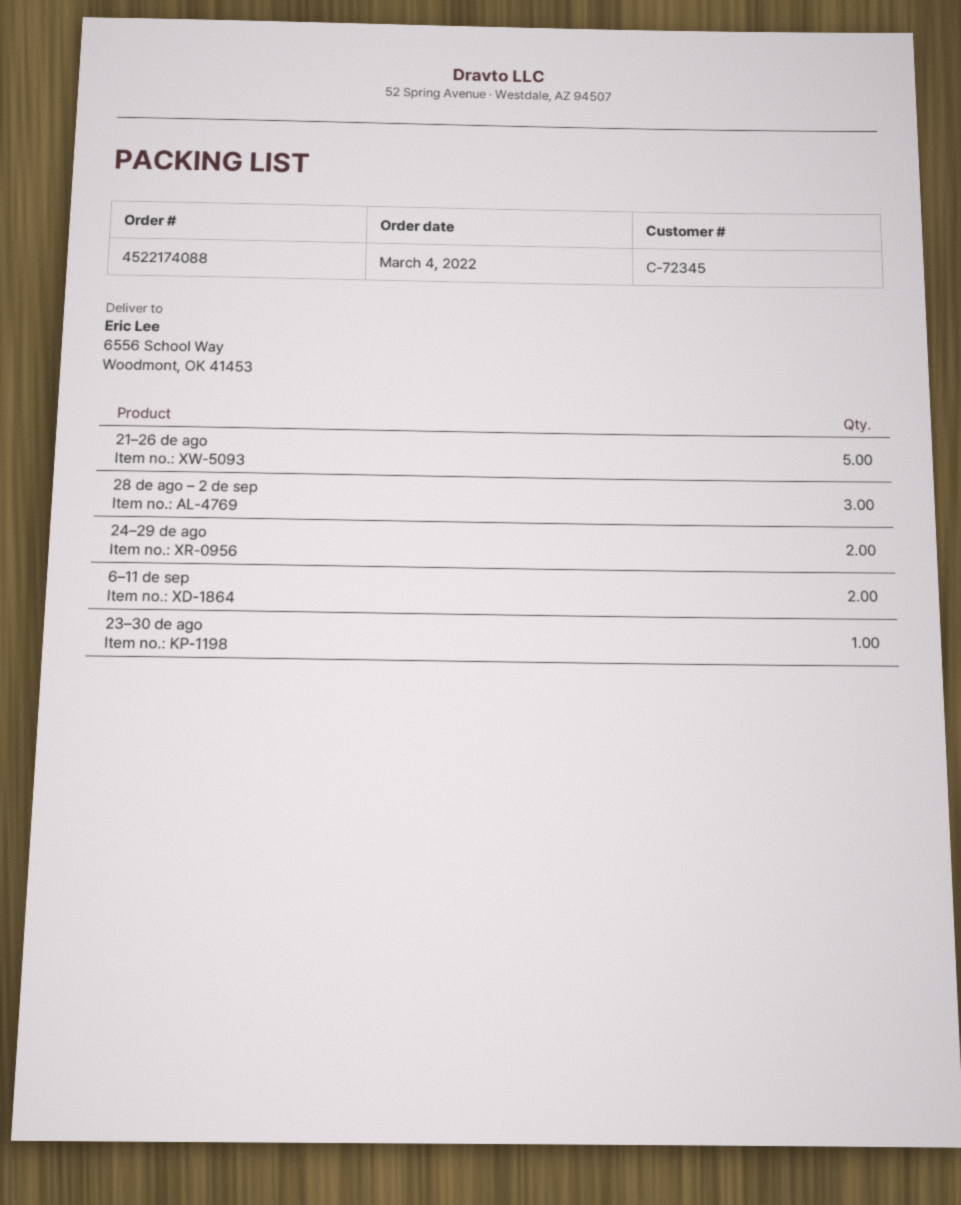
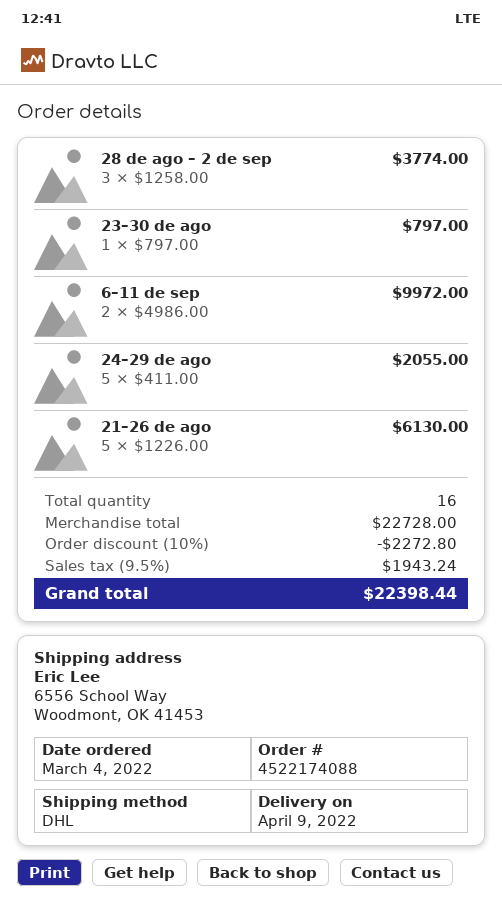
24–29 de ago: 2 -> 5

